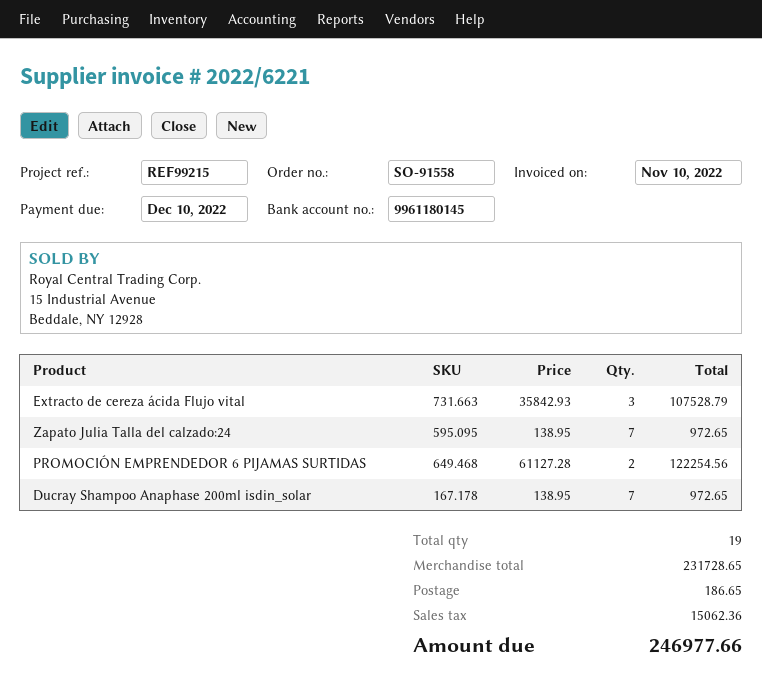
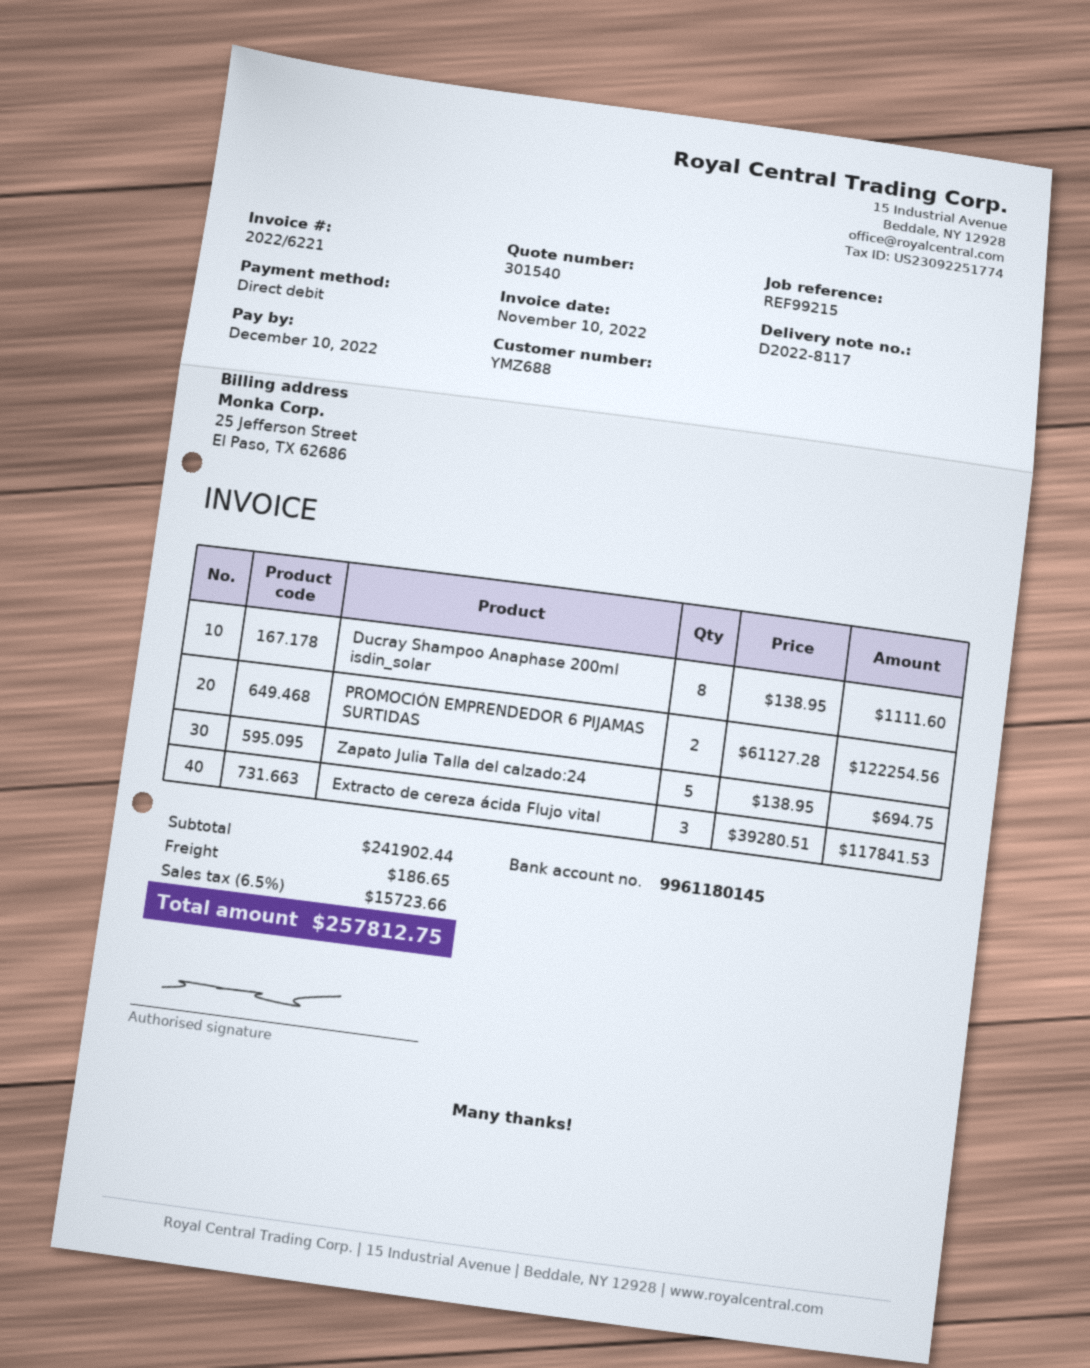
Extracto de cereza ácida Flujo vital: 3 x 35842.93 = 107528.79 -> 3 x 39280.51 = 117841.53
Zapato Julia Talla del calzado:24: 7 x 138.95 = 972.65 -> 5 x 138.95 = 694.75
Ducray Shampoo Anaphase 200ml isdin_solar: 7 x 138.95 = 972.65 -> 8 x 138.95 = 1111.60
subtotal: 231728.65 -> 241902.44
tax: 15062.36 -> 15723.66
total: 246977.66 -> 257812.75

